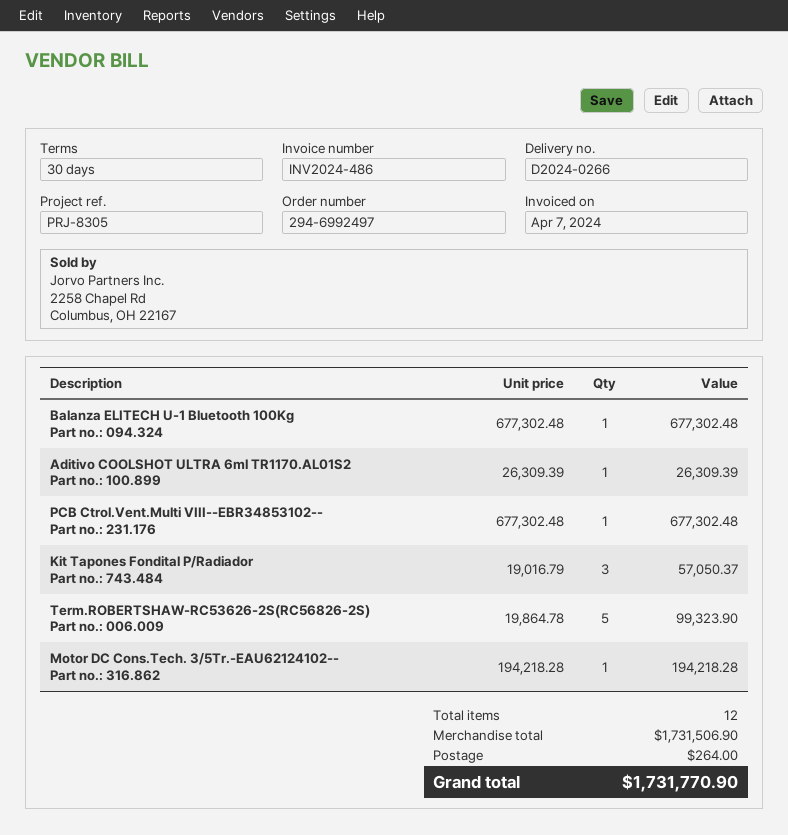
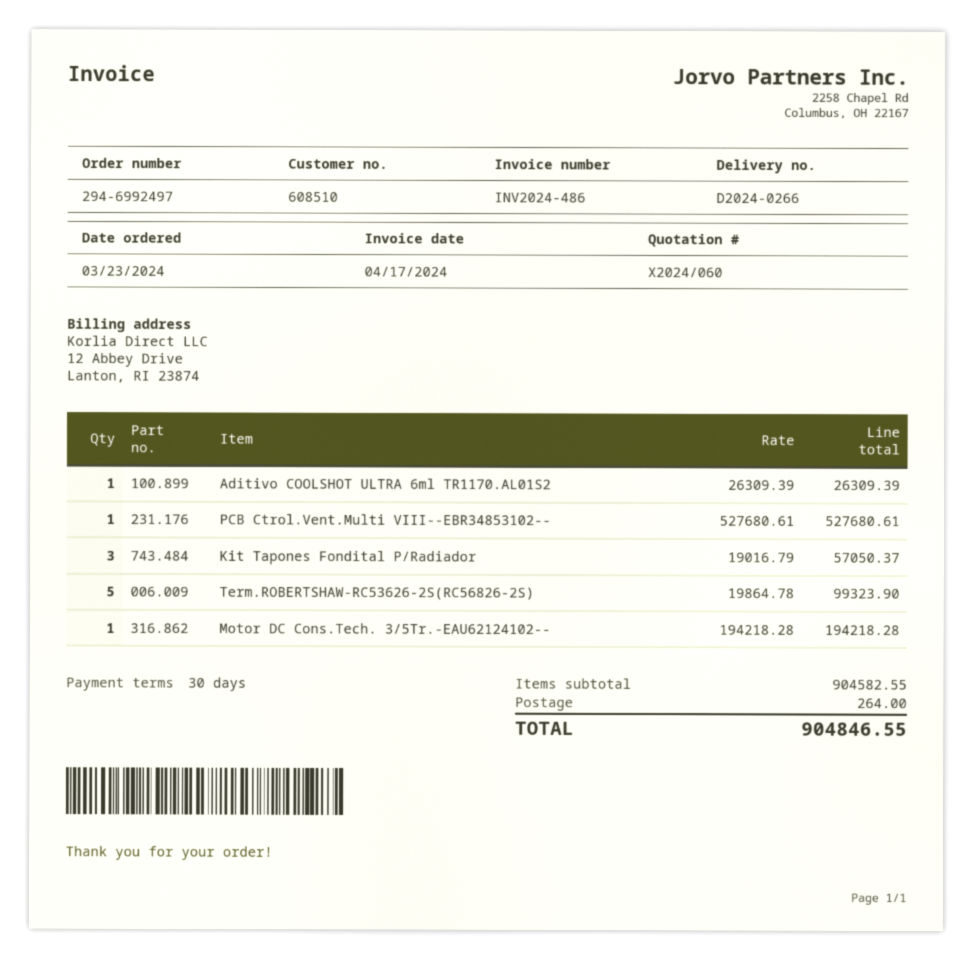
invoice date: 2024-04-07 -> 2024-04-17
Balanza ELITECH U-1 Bluetooth 100Kg: 1 x 677302.48 = 677302.48 -> none
PCB Ctrol.Vent.Multi VIII--EBR34853102--: 1 x 677302.48 = 677302.48 -> 1 x 527680.61 = 527680.61
subtotal: 1731506.90 -> 904582.55
total: 1731770.90 -> 904846.55

